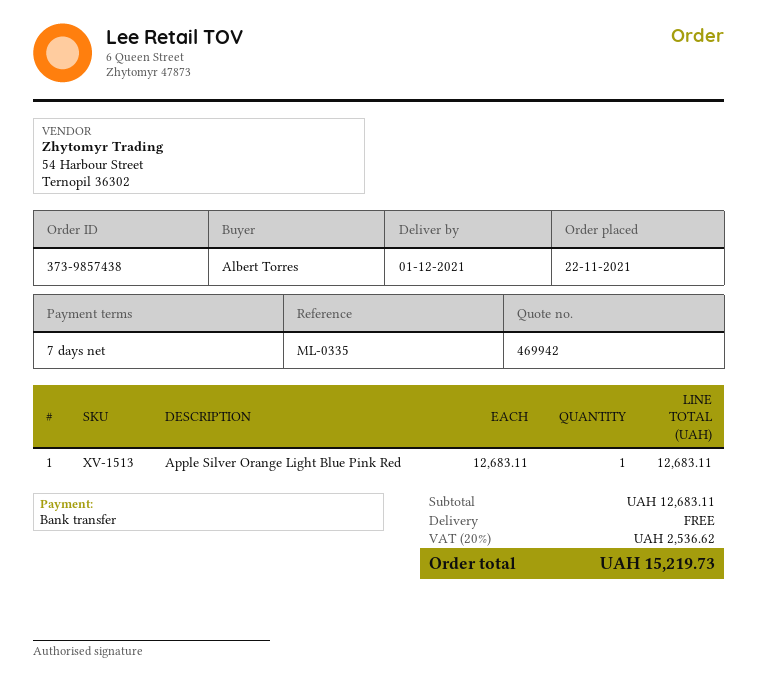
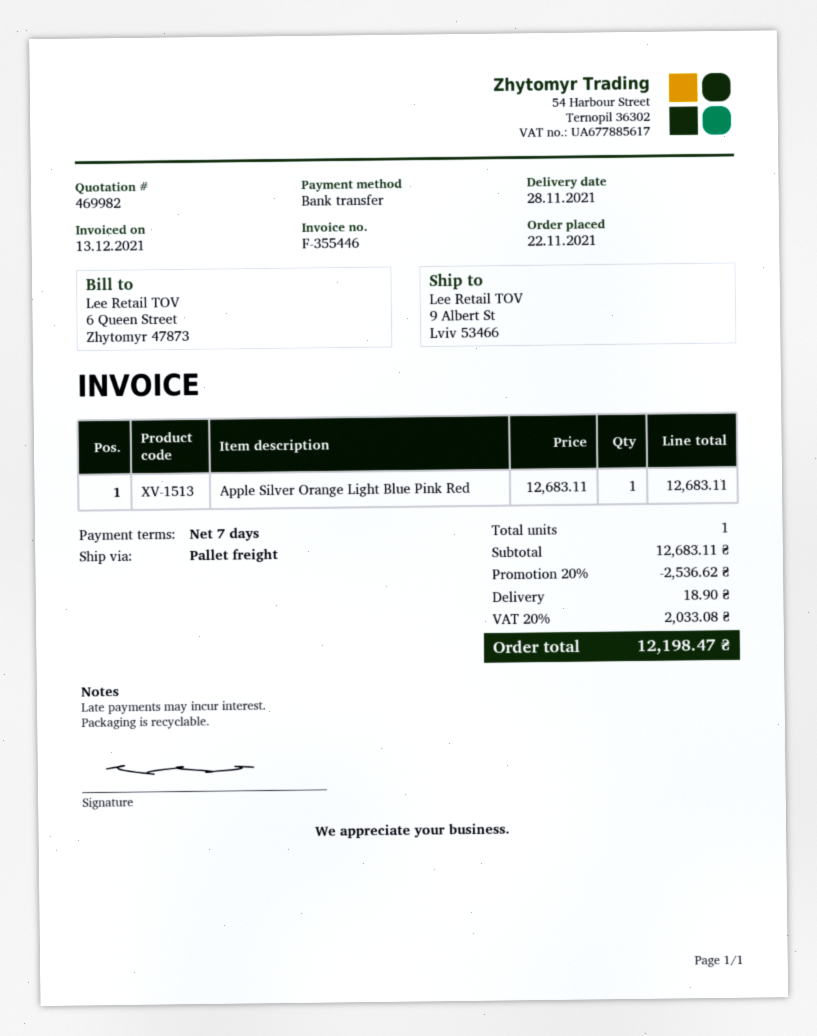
quote number: 469942 -> 469982
delivery date: 2021-12-01 -> 2021-11-28
discount: none -> 20% = 2536.62
shipping: 0.00 -> 18.90
tax: 20% = 2536.62 -> 20% = 2033.08
total: 15219.73 -> 12198.47

